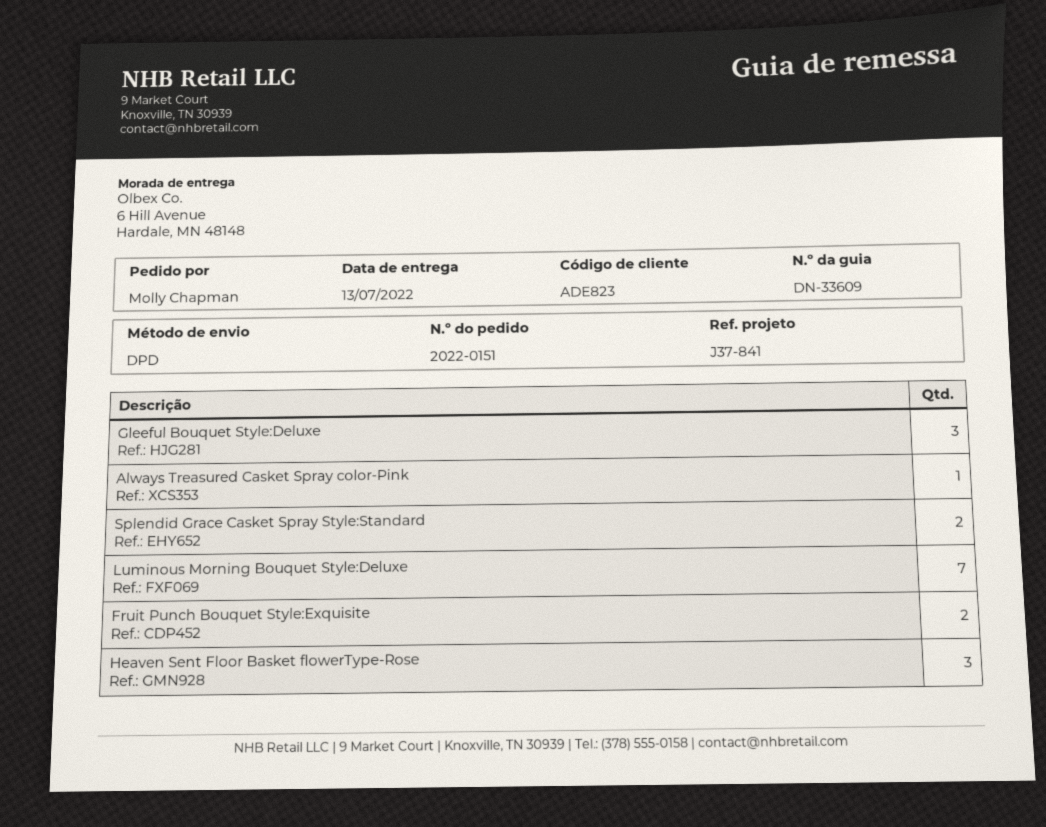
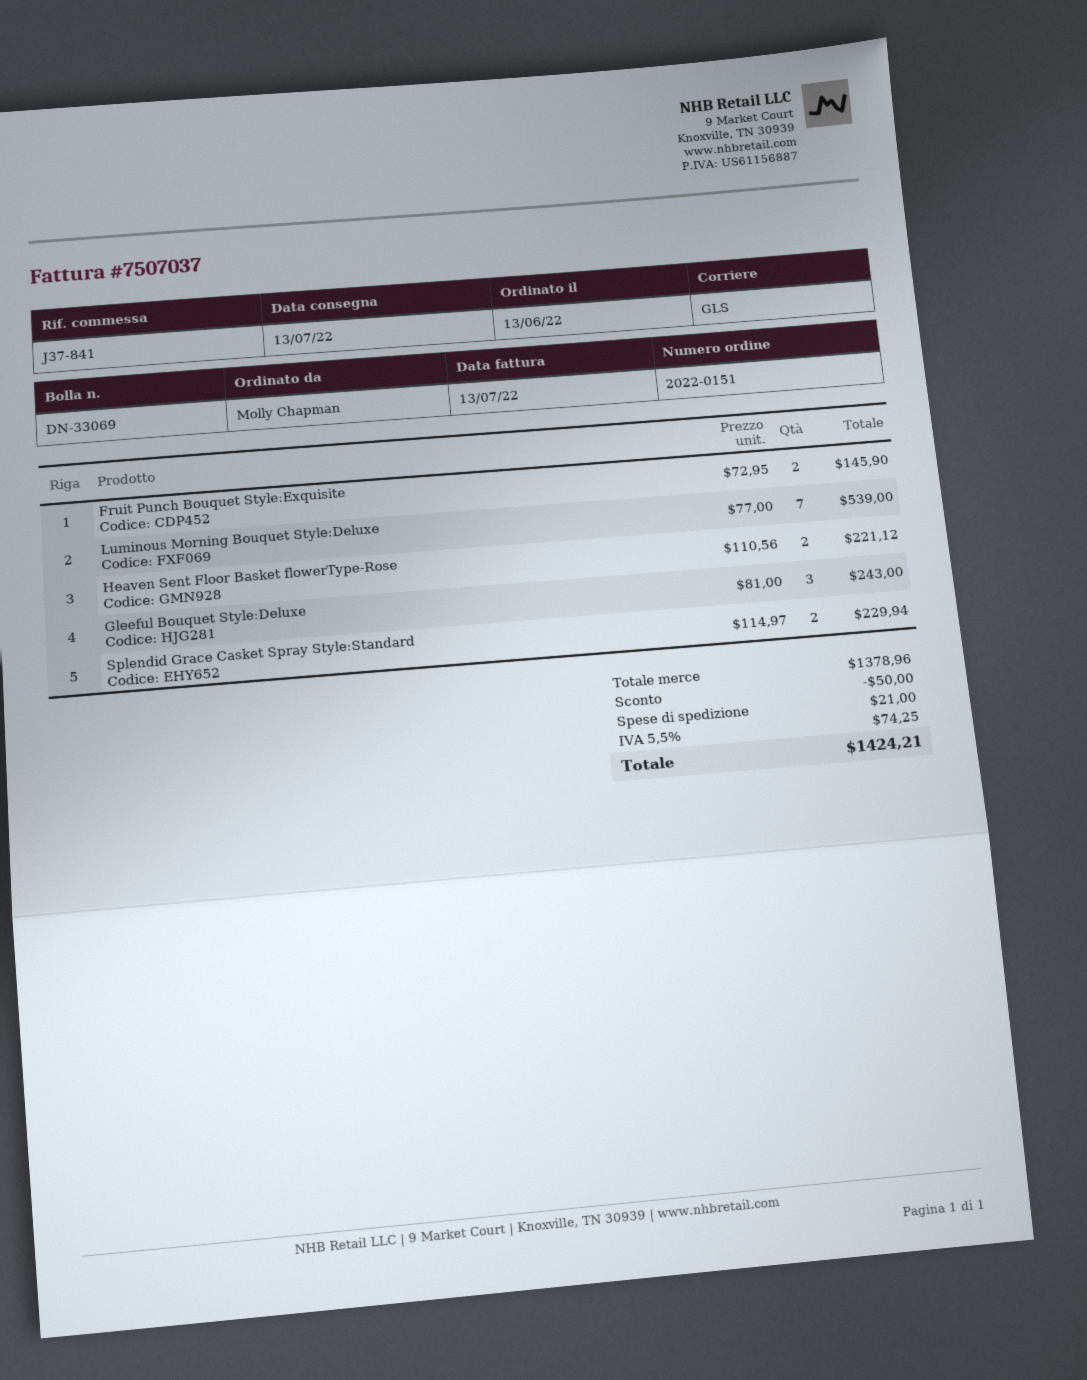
delivery note number: DN-33609 -> DN-33069
shipping method: DPD -> GLS
Always Treasured Casket Spray color-Pink: 1 -> none
Heaven Sent Floor Basket flowerType-Rose: 3 -> 2

